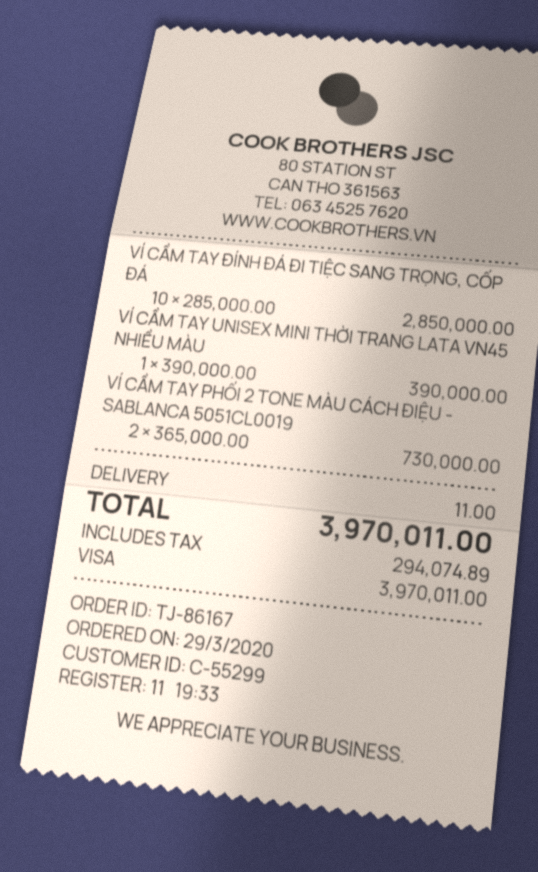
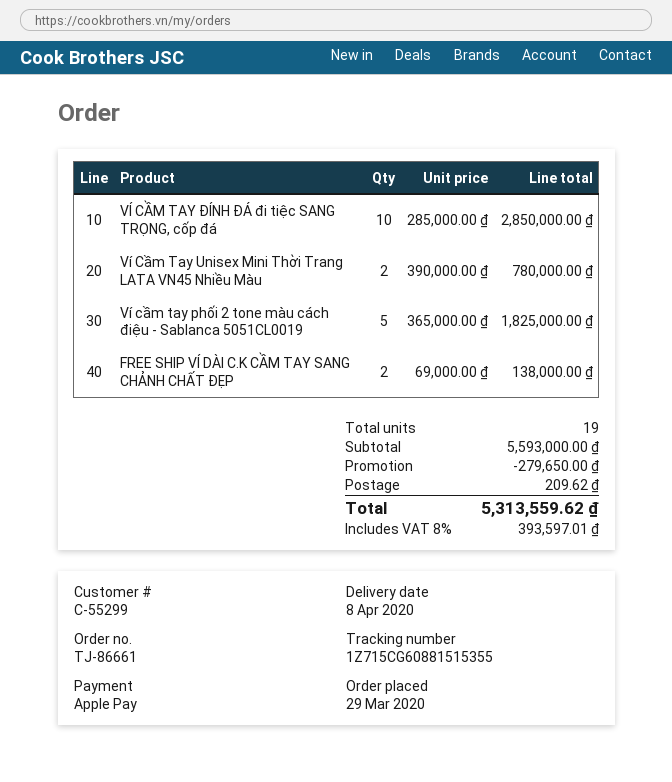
order number: TJ-86167 -> TJ-86661
payment method: Visa -> Apple Pay
VÍ CẦM TAY UNISEX MINI THỜI TRANG LATA VN45 NHIỀU MÀU: 1 x 390000.00 = 390000.00 -> 2 x 390000.00 = 780000.00
VÍ CẦM TAY PHỐI 2 TONE MÀU CÁCH ĐIỆU - SABLANCA 5051CL0019: 2 x 365000.00 = 730000.00 -> 5 x 365000.00 = 1825000.00
FREE SHIP VÍ DÀI C.K CẦM TAY SANG CHẢNH CHẤT ĐẸP: none -> 2 x 69000.00 = 138000.00
discount: none -> 279650.00
shipping: 11.00 -> 209.62
tax: 294074.89 -> 393597.01
total: 3970011.00 -> 5313559.62

